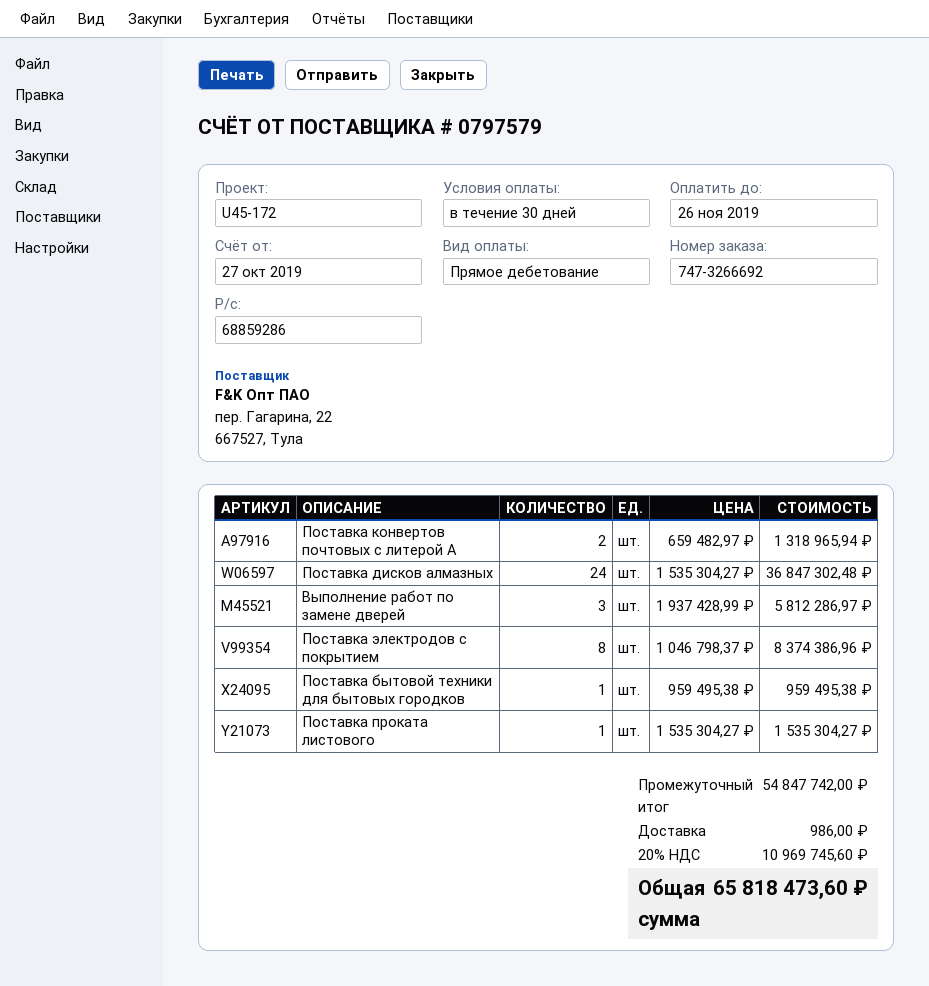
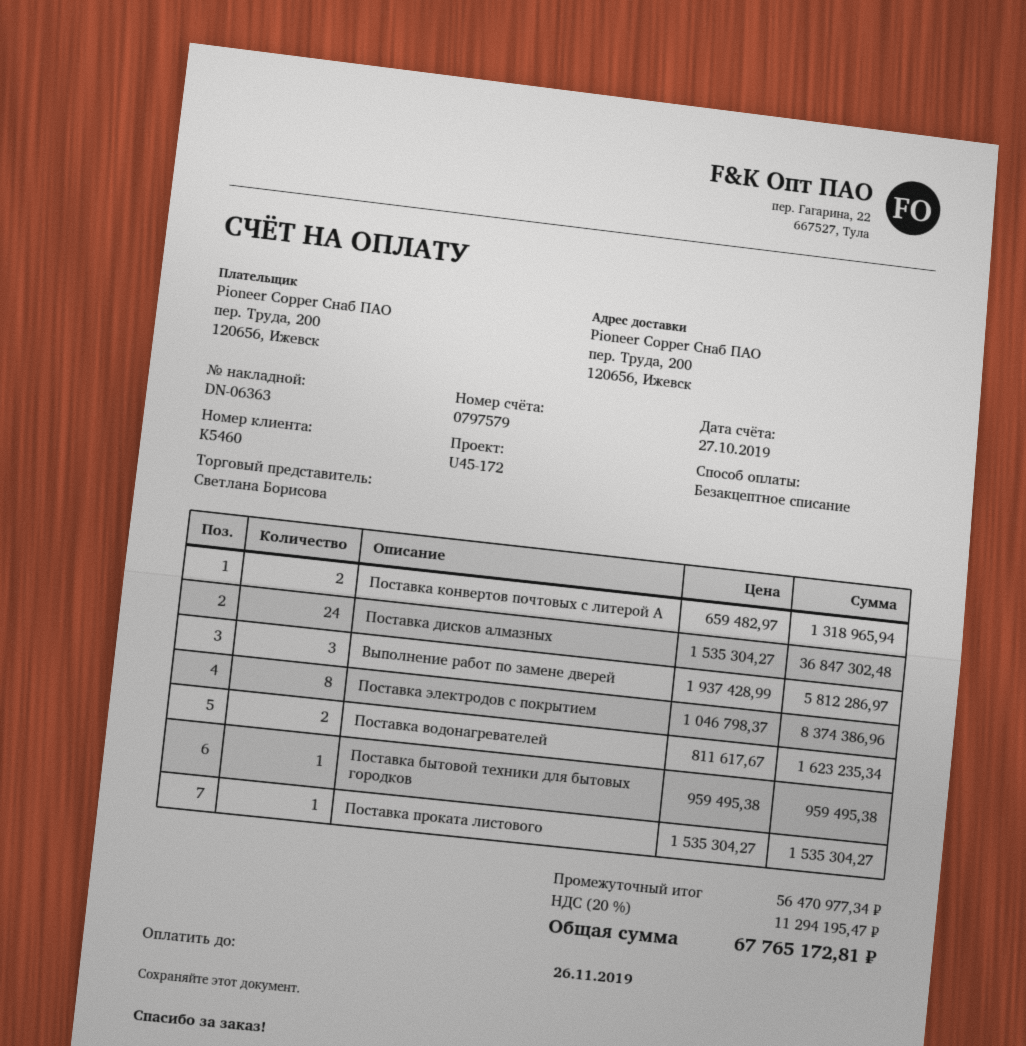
Поставка водонагревателей: none -> 2 x 811617.67 = 1623235.34
subtotal: 54847742.00 -> 56470977.34
shipping: 986.00 -> none
tax: 20% = 10969745.60 -> 20% = 11294195.47
total: 65818473.60 -> 67765172.81

